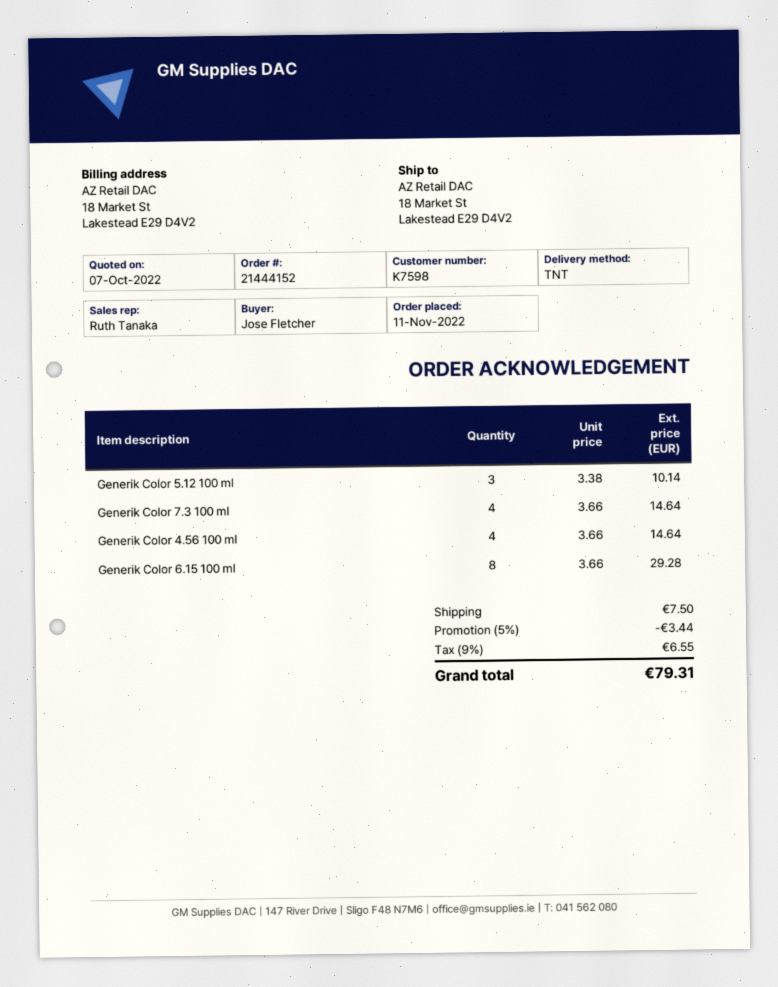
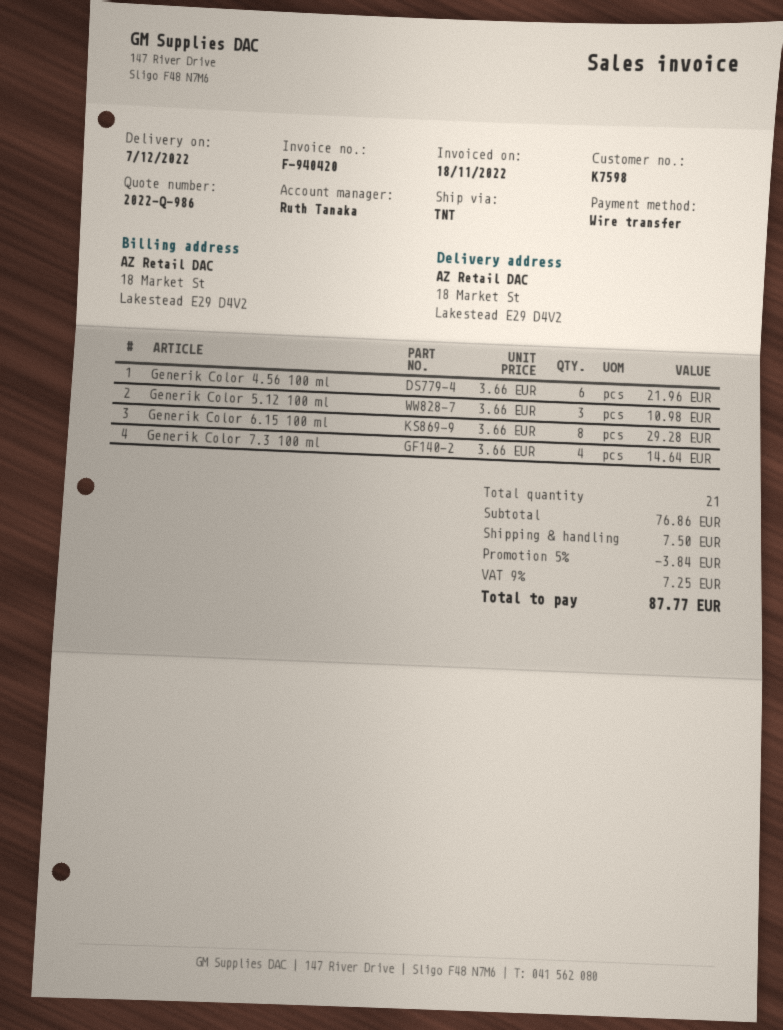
Generik Color 5.12 100 ml: 3 x 3.38 = 10.14 -> 3 x 3.66 = 10.98
Generik Color 4.56 100 ml: 4 x 3.66 = 14.64 -> 6 x 3.66 = 21.96
discount: 5% = 3.44 -> 5% = 3.84
tax: 9% = 6.55 -> 9% = 7.25
total: 79.31 -> 87.77

